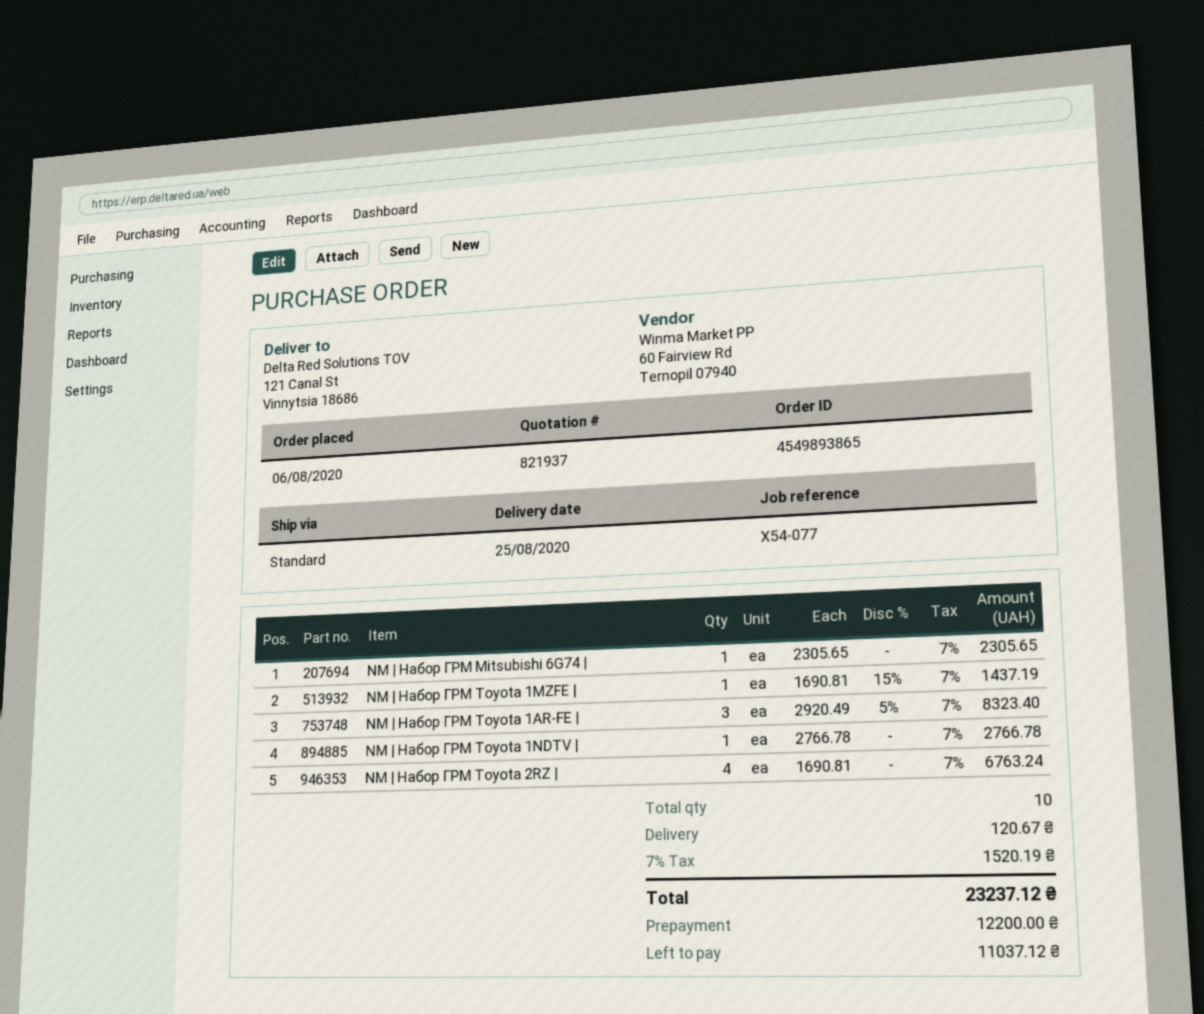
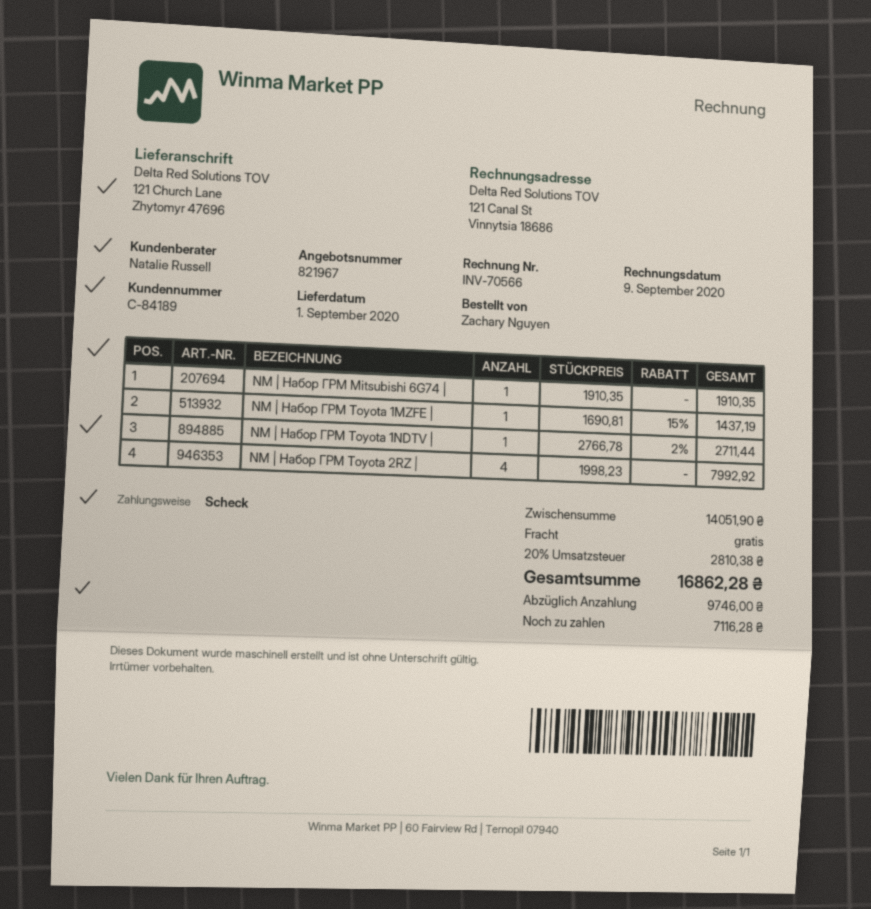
quote number: 821937 -> 821967
delivery date: 2020-08-25 -> 2020-09-01
ship to: 121 Canal St, Vinnytsia 18686 -> 121 Church Lane, Zhytomyr 47696
NM | Набор ГРМ Mitsubishi 6G74 |: 1 x 2305.65 = 2305.65 -> 1 x 1910.35 = 1910.35
NM | Набор ГРМ Toyota 1AR-FE |: 3 x 2920.49 - 5% = 8323.40 -> none
NM | Набор ГРМ Toyota 1NDTV |: 1 x 2766.78 = 2766.78 -> 1 x 2766.78 - 2% = 2711.44
NM | Набор ГРМ Toyota 2RZ |: 4 x 1690.81 = 6763.24 -> 4 x 1998.23 = 7992.92
shipping: 120.67 -> 0.00
tax: 7% = 1520.19 -> 20% = 2810.38
total: 23237.12 -> 16862.28
deposit: 12200.00 -> 9746.00
balance: 11037.12 -> 7116.28

